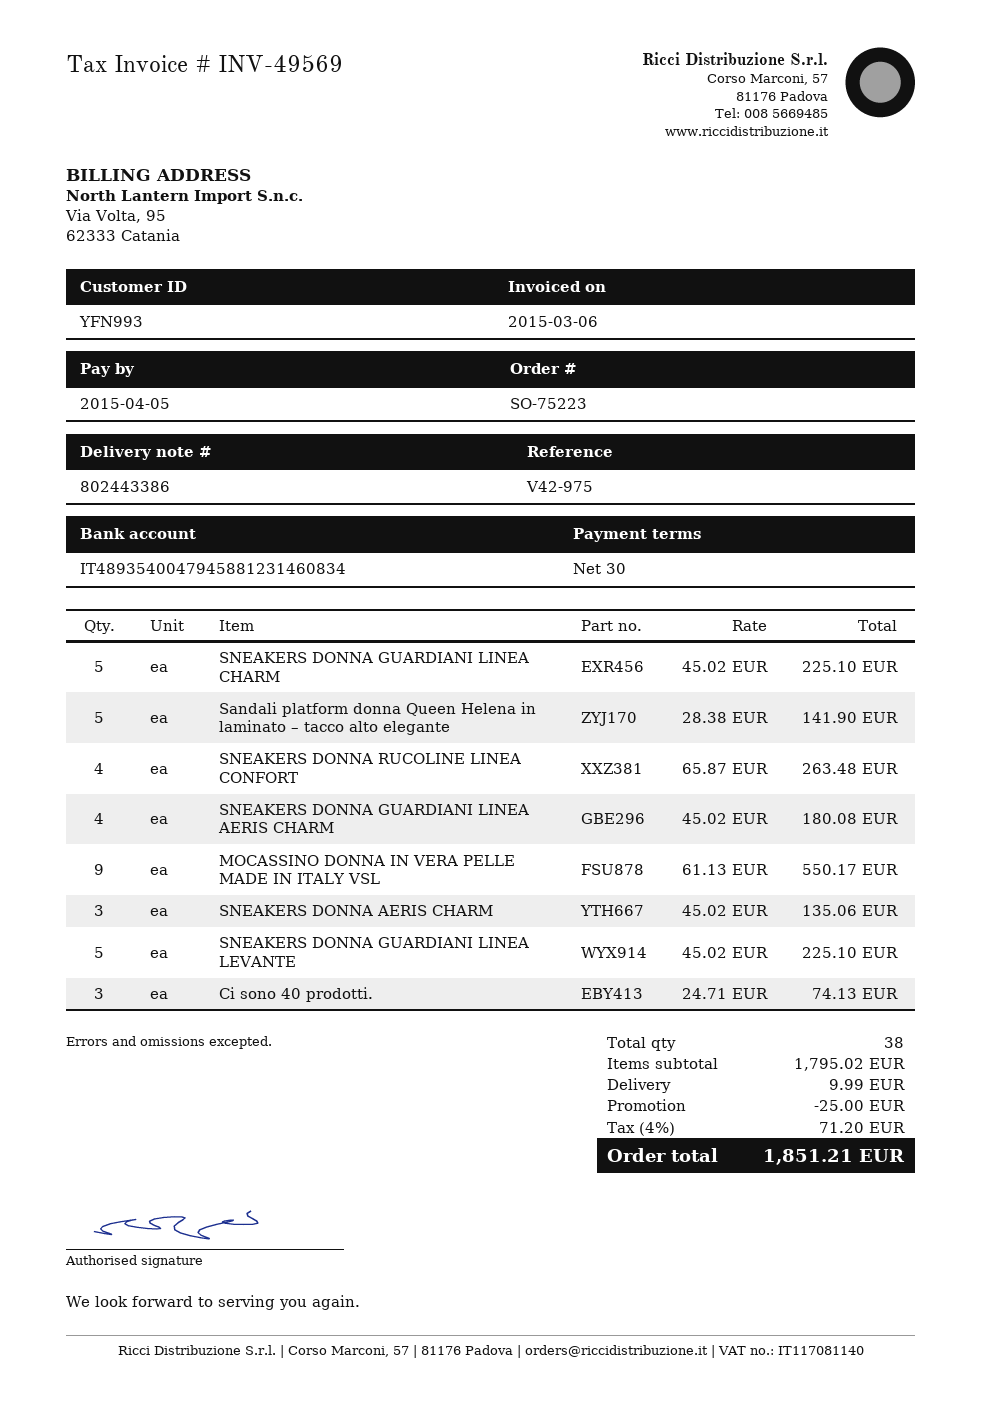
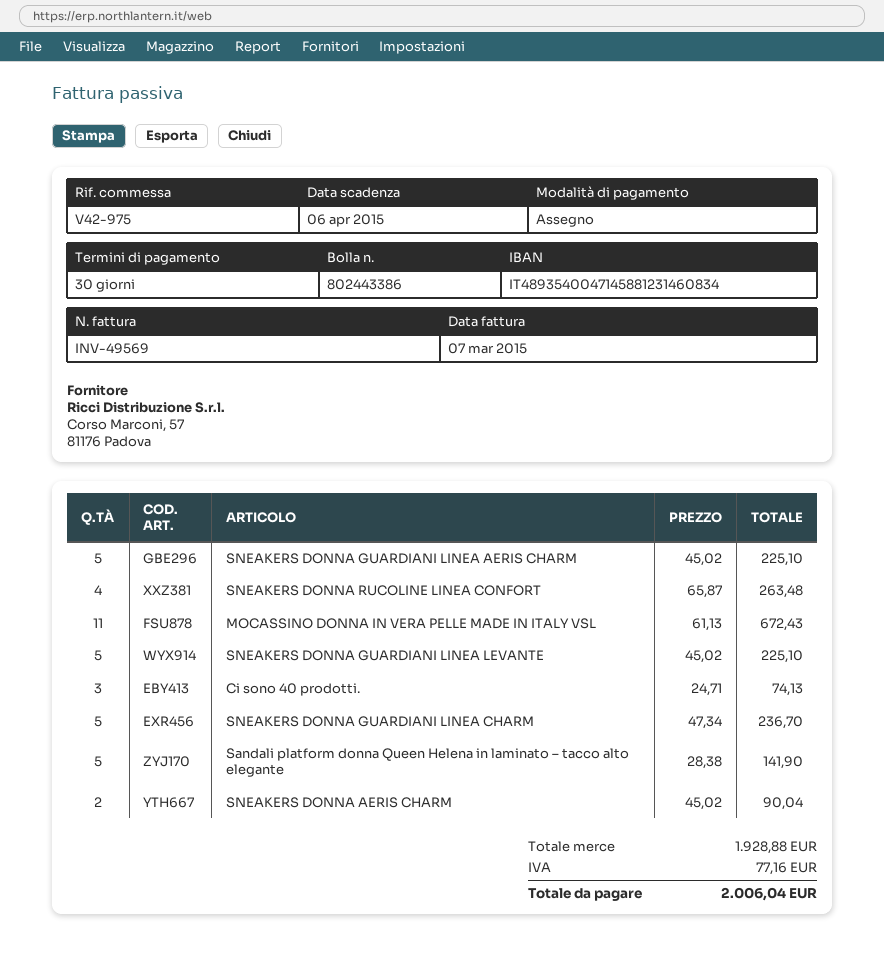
invoice date: 2015-03-06 -> 2015-03-07
due date: 2015-04-05 -> 2015-04-06
bank account: IT4893540047945881231460834 -> IT4893540047145881231460834
SNEAKERS DONNA GUARDIANI LINEA CHARM: 5 x 45.02 = 225.10 -> 5 x 47.34 = 236.70
SNEAKERS DONNA GUARDIANI LINEA AERIS CHARM: 4 x 45.02 = 180.08 -> 5 x 45.02 = 225.10
MOCASSINO DONNA IN VERA PELLE MADE IN ITALY VSL: 9 x 61.13 = 550.17 -> 11 x 61.13 = 672.43
SNEAKERS DONNA AERIS CHARM: 3 x 45.02 = 135.06 -> 2 x 45.02 = 90.04
subtotal: 1795.02 -> 1928.88
discount: 25.00 -> none
shipping: 9.99 -> none
tax: 71.20 -> 77.16
total: 1851.21 -> 2006.04

